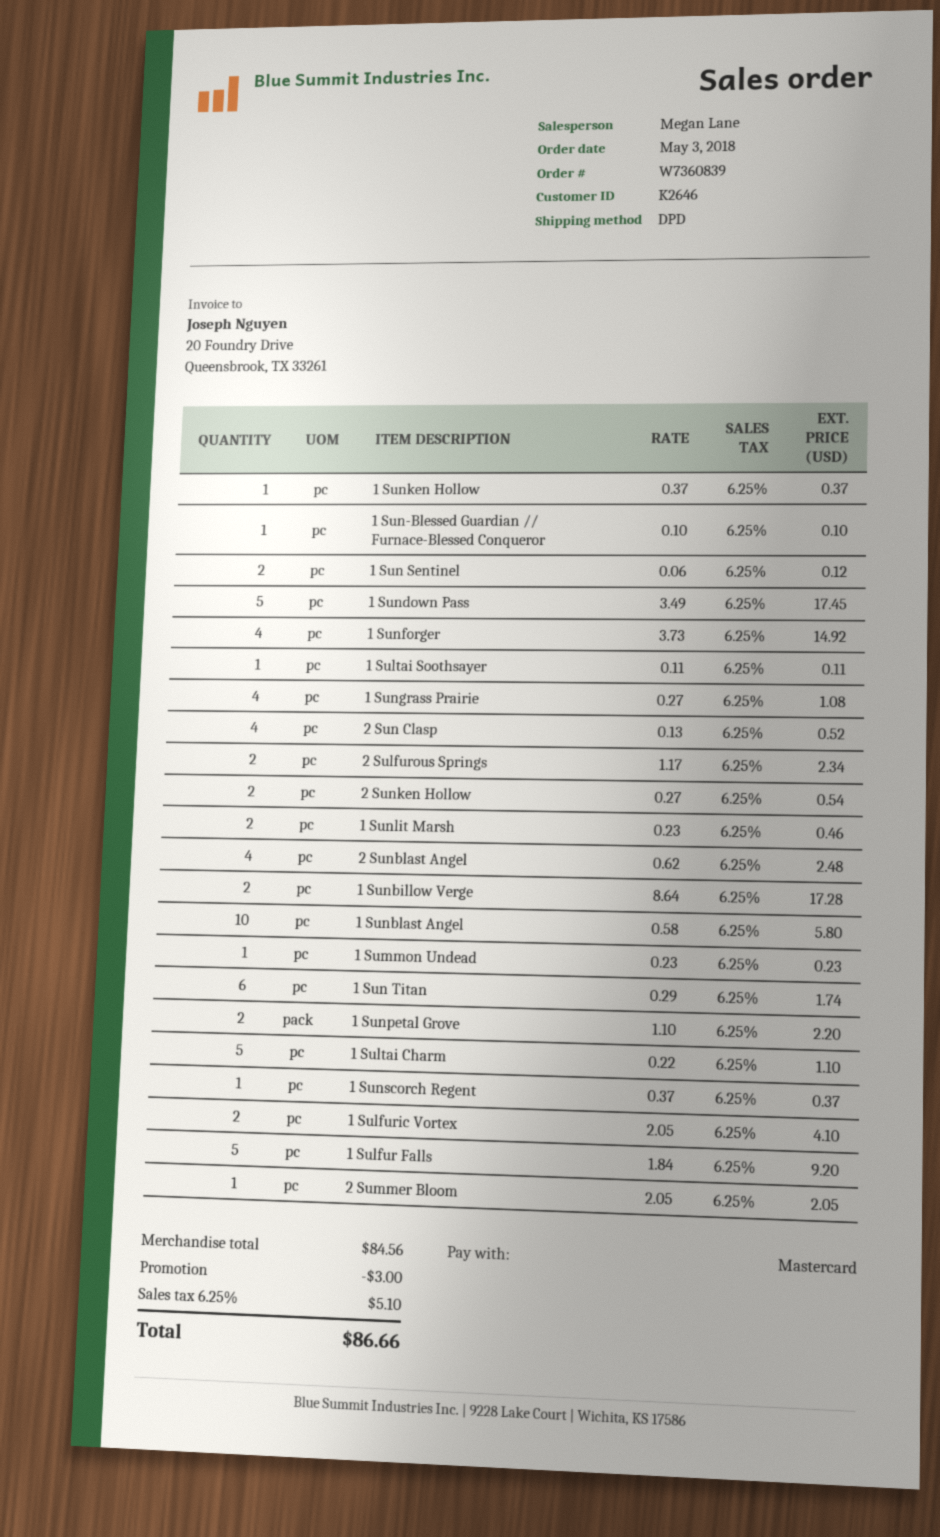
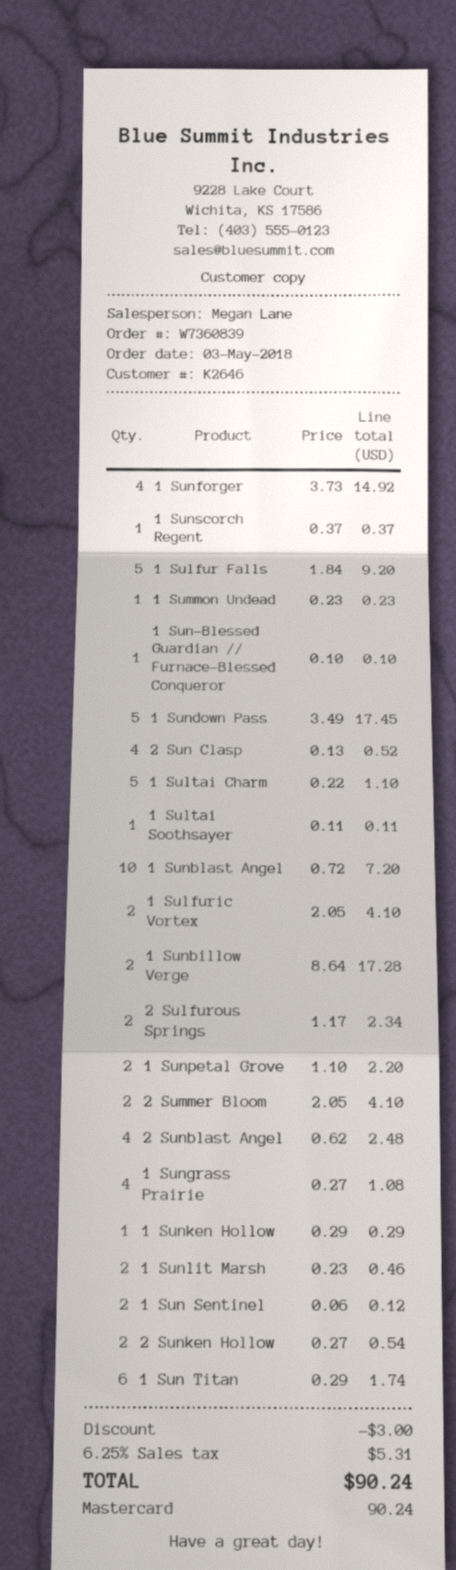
1 Sunken Hollow: 1 x 0.37 = 0.37 -> 1 x 0.29 = 0.29
1 Sunblast Angel: 10 x 0.58 = 5.80 -> 10 x 0.72 = 7.20
2 Summer Bloom: 1 x 2.05 = 2.05 -> 2 x 2.05 = 4.10
tax: 6.25% = 5.10 -> 6.25% = 5.31
total: 86.66 -> 90.24

